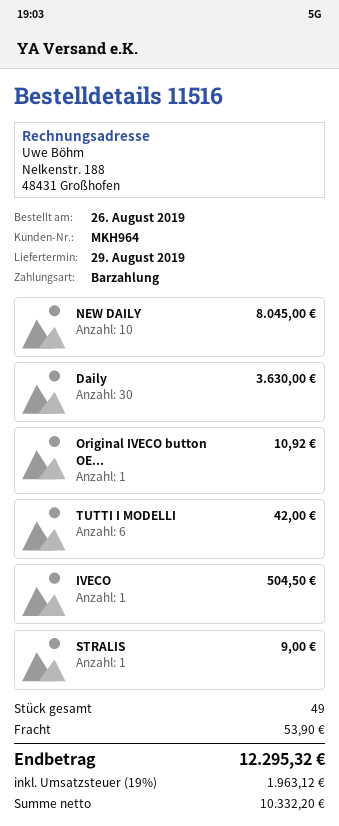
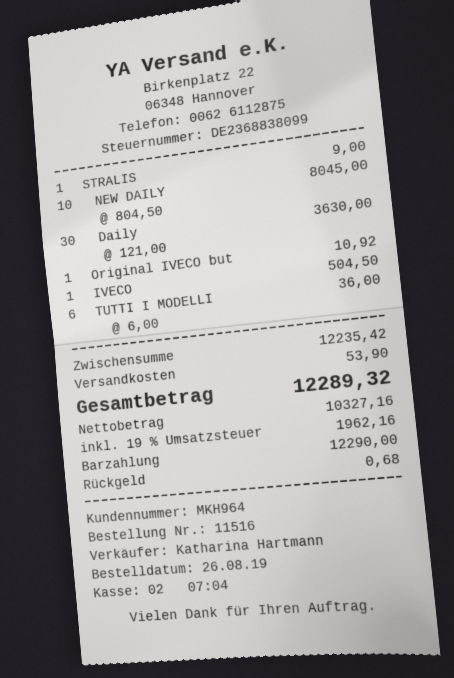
TUTTI I MODELLI: 6 for 42.00 -> 6 for 36.00
net: 10332.20 -> 10327.16
tax: 19% = 1963.12 -> 19% = 1962.16
total: 12295.32 -> 12289.32

